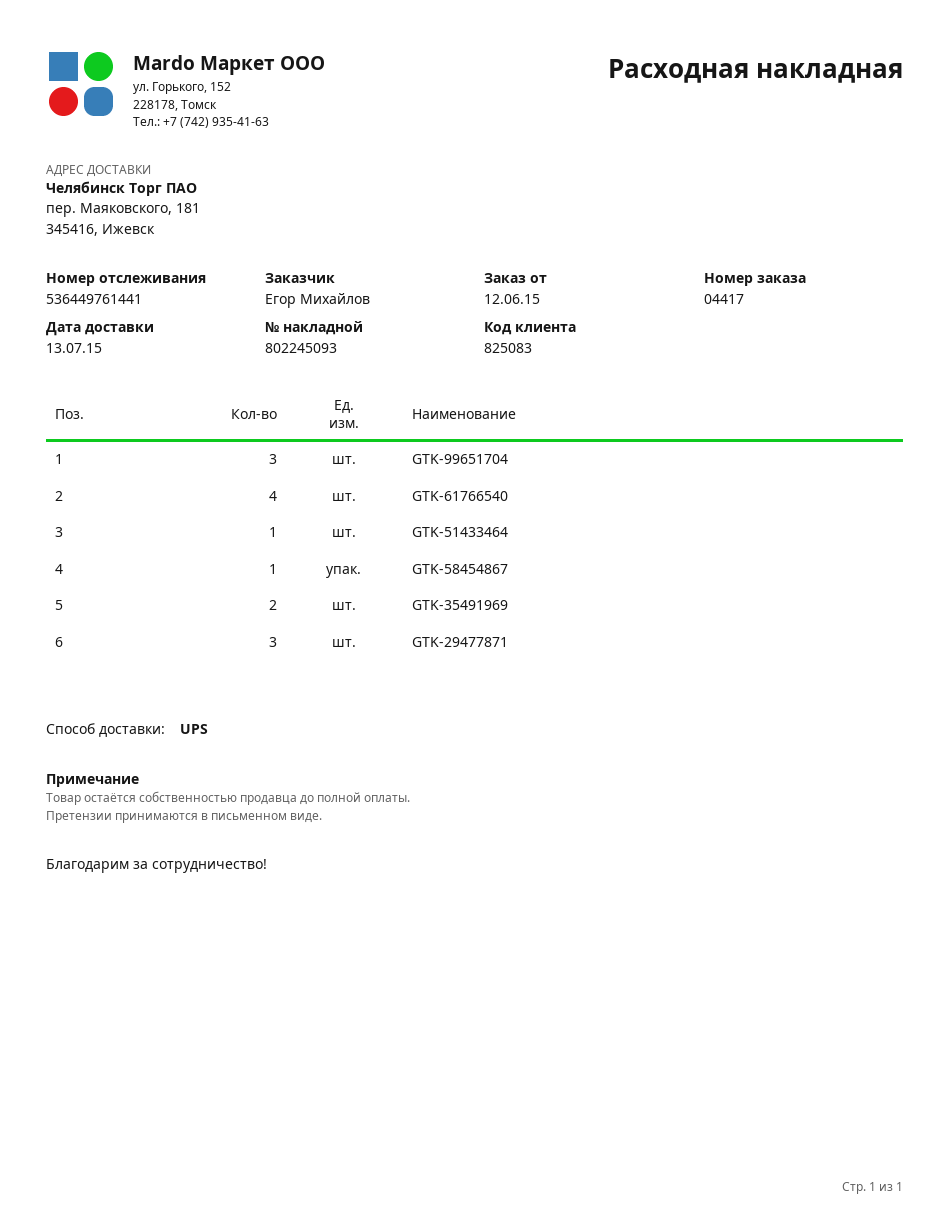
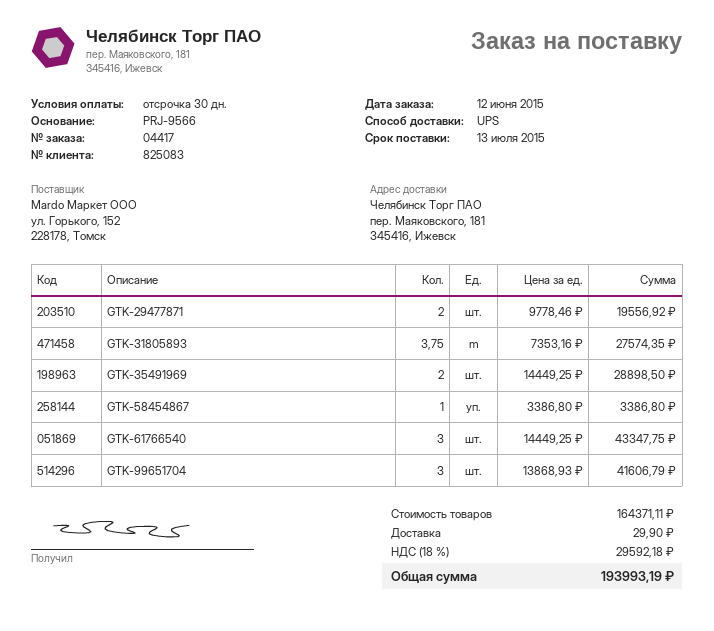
GTK-61766540: 4 -> 3
GTK-51433464: 1 -> none
GTK-29477871: 3 -> 2
GTK-31805893: none -> 3.75

